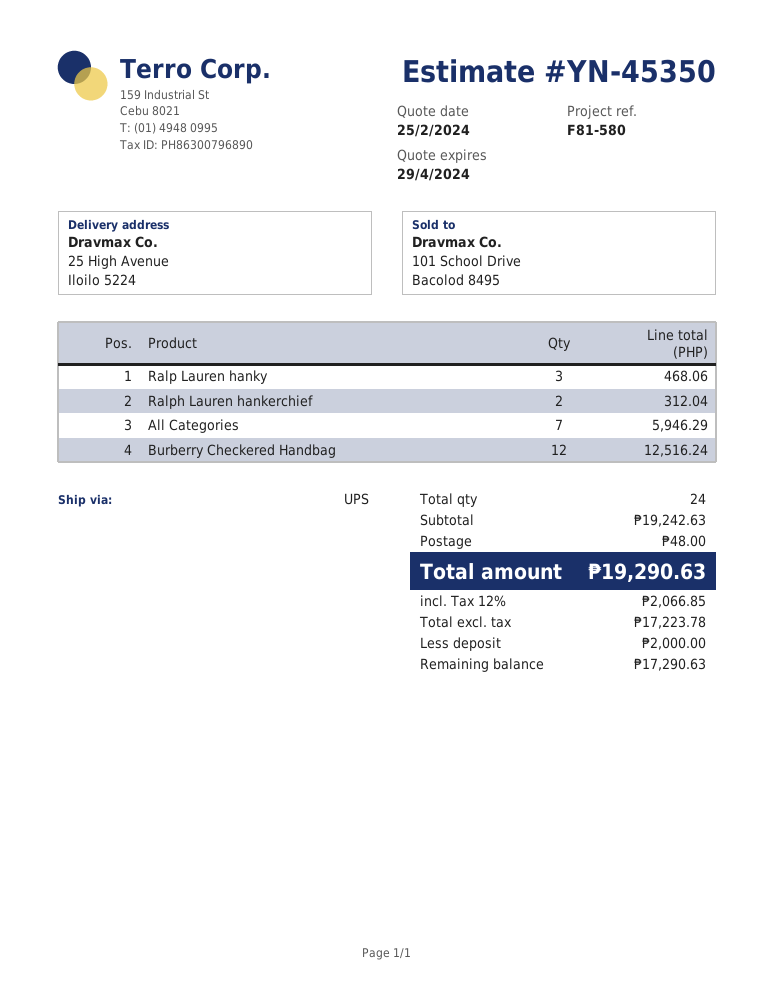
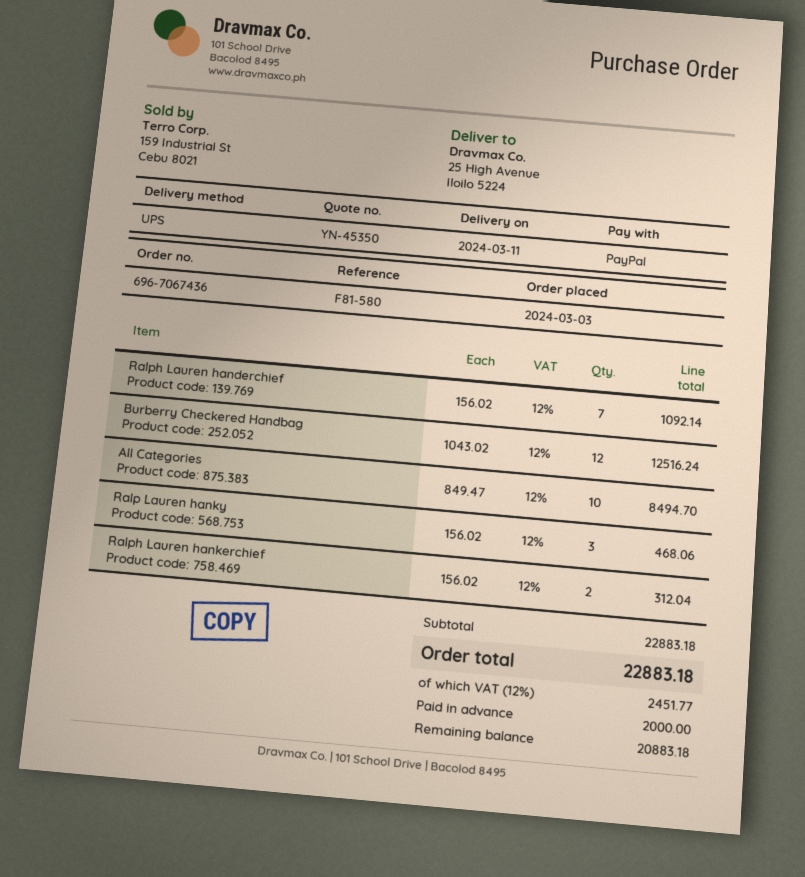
All Categories: 7 for 5946.29 -> 10 for 8494.70
Ralph Lauren handerchief: none -> 7 for 1092.14
subtotal: 19242.63 -> 22883.18
shipping: 48.00 -> none
tax: 12% = 2066.85 -> 12% = 2451.77
total: 19290.63 -> 22883.18
balance: 17290.63 -> 20883.18

